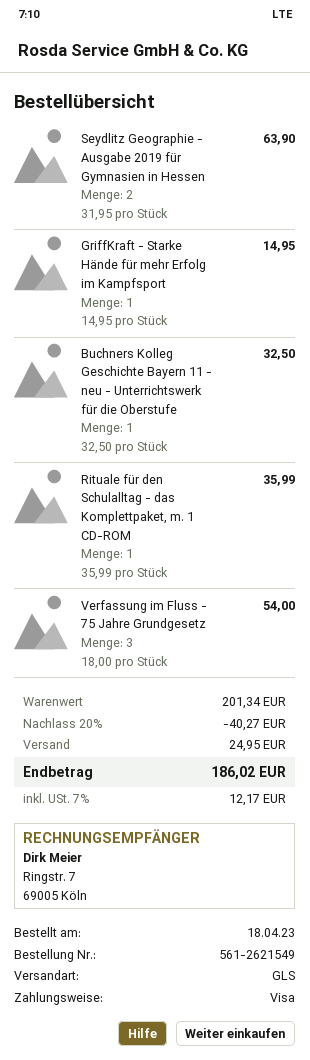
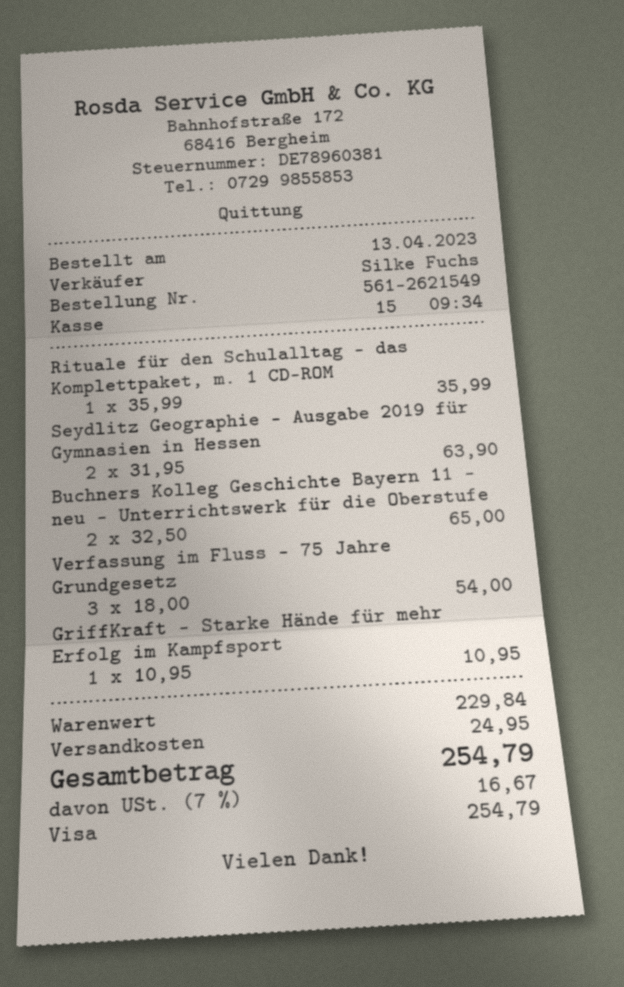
order date: 2023-04-18 -> 2023-04-13
GriffKraft - Starke Hände für mehr Erfolg im Kampfsport: 1 x 14.95 = 14.95 -> 1 x 10.95 = 10.95
Buchners Kolleg Geschichte Bayern 11 - neu - Unterrichtswerk für die Oberstufe: 1 x 32.50 = 32.50 -> 2 x 32.50 = 65.00
subtotal: 201.34 -> 229.84
discount: 20% = 40.27 -> none
tax: 7% = 12.17 -> 7% = 16.67
total: 186.02 -> 254.79

